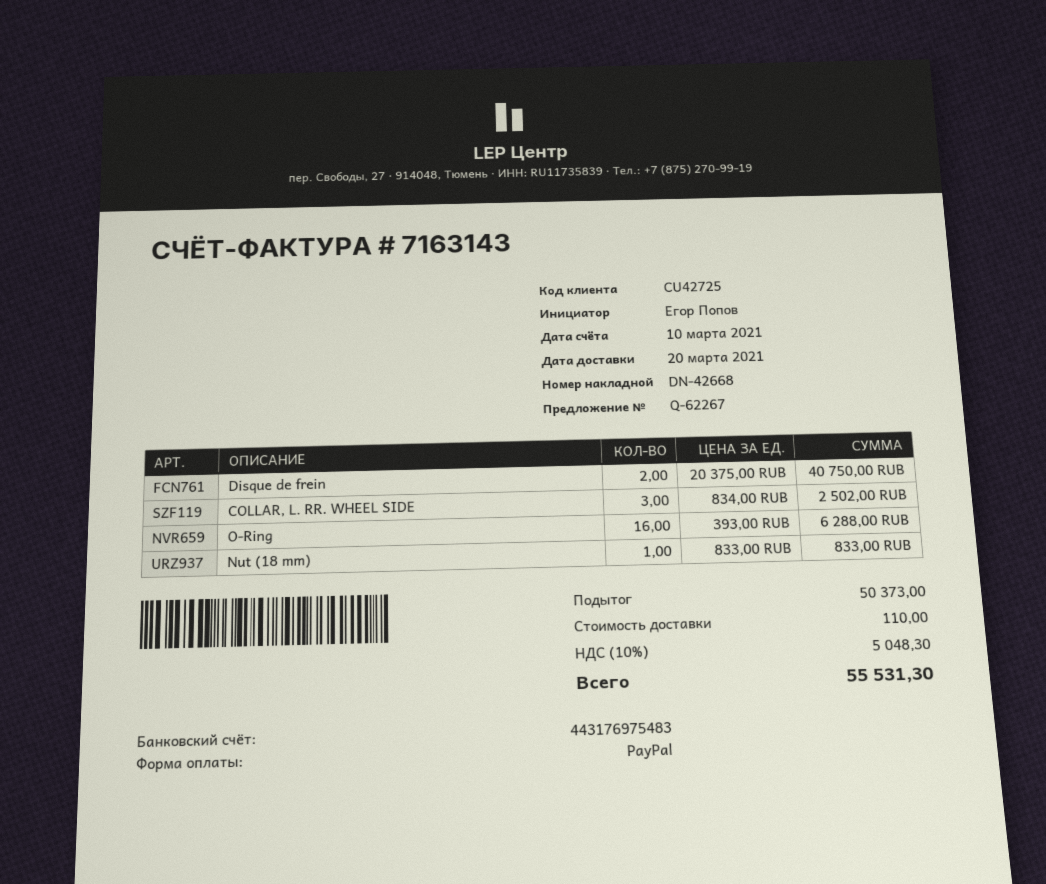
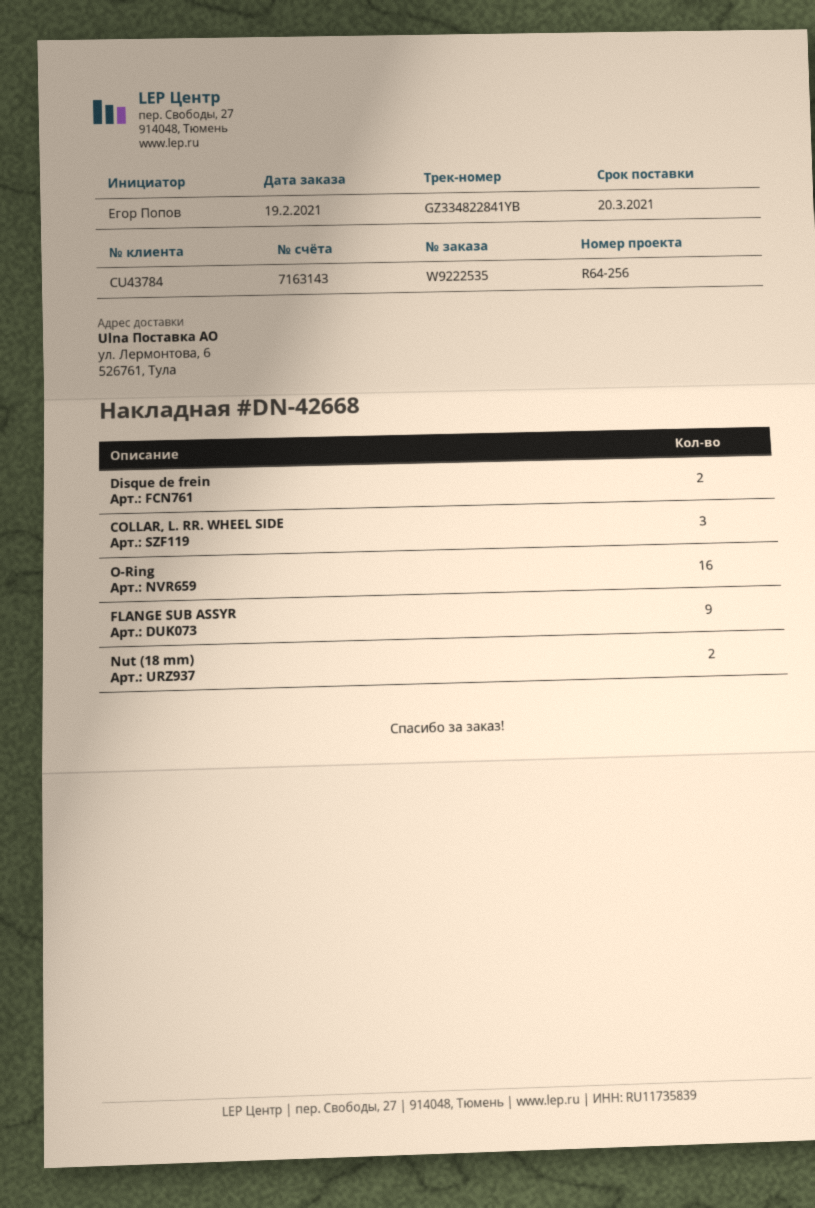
customer number: CU42725 -> CU43784
Nut (18 mm): 1 -> 2
FLANGE SUB ASSYR: none -> 9

